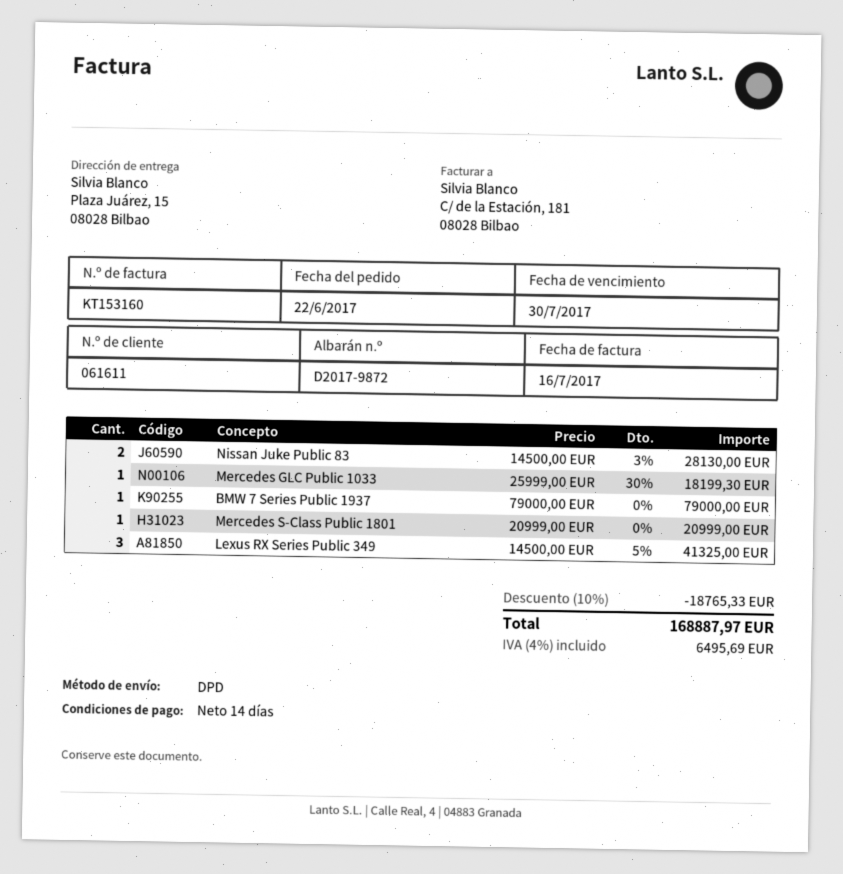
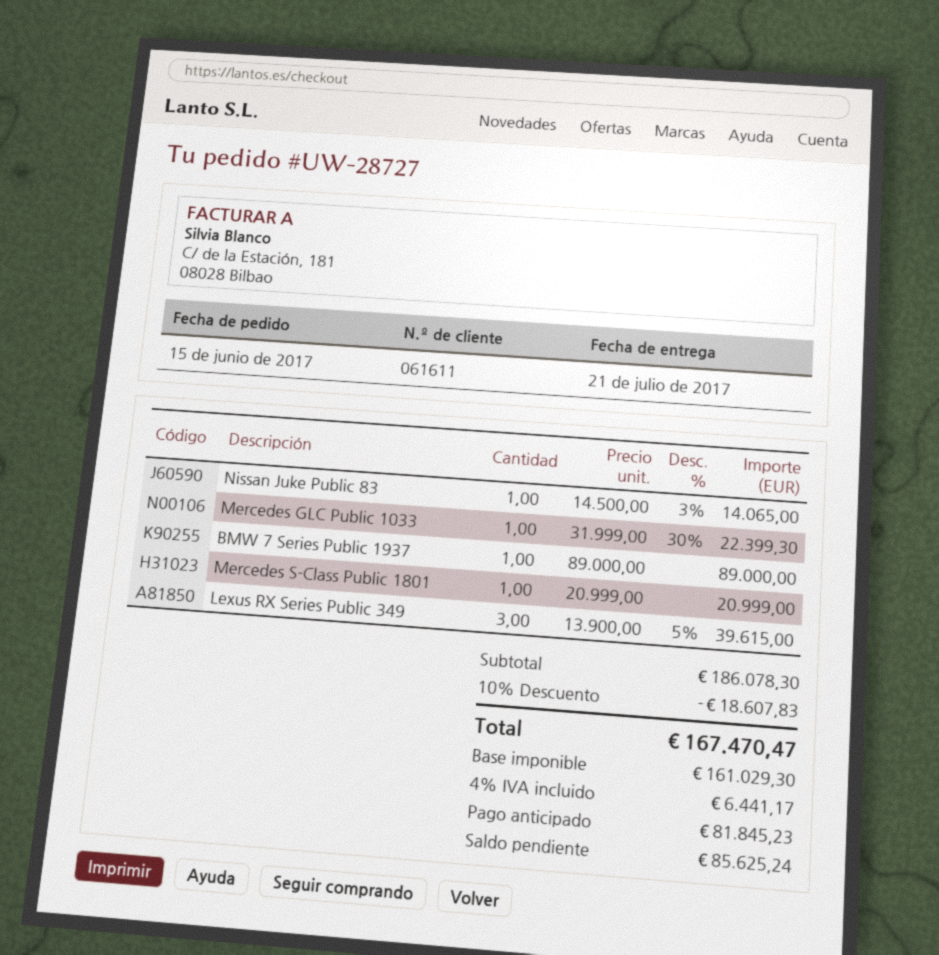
order date: 2017-06-22 -> 2017-06-15
Nissan Juke Public 83: 2 x 14500.00 - 3% = 28130.00 -> 1 x 14500.00 - 3% = 14065.00
Mercedes GLC Public 1033: 1 x 25999.00 - 30% = 18199.30 -> 1 x 31999.00 - 30% = 22399.30
BMW 7 Series Public 1937: 1 x 79000.00 = 79000.00 -> 1 x 89000.00 = 89000.00
Lexus RX Series Public 349: 3 x 14500.00 - 5% = 41325.00 -> 3 x 13900.00 - 5% = 39615.00
discount: 10% = 18765.33 -> 10% = 18607.83
tax: 4% = 6495.69 -> 4% = 6441.17
total: 168887.97 -> 167470.47

